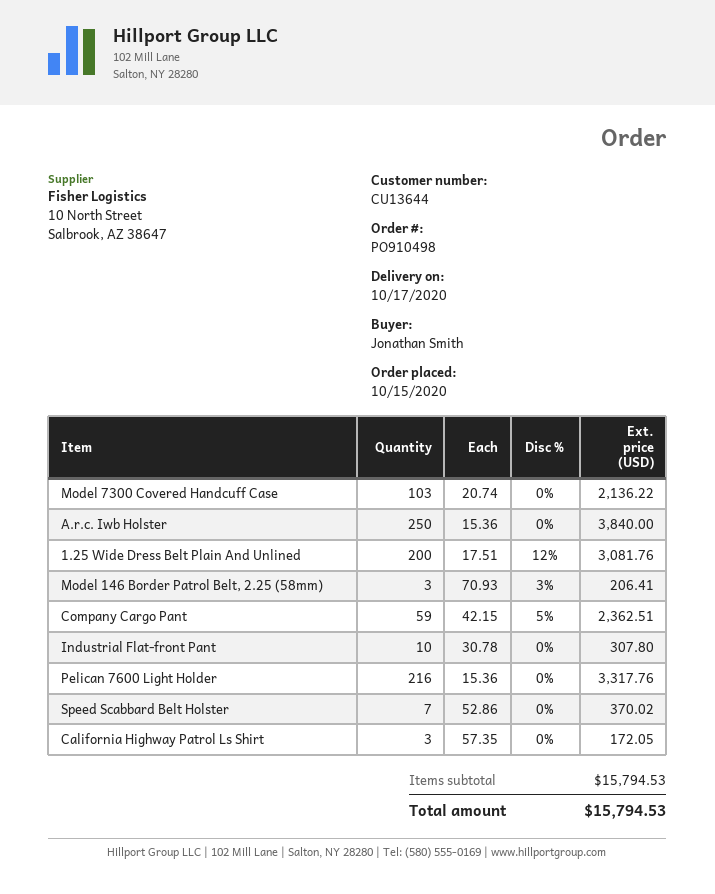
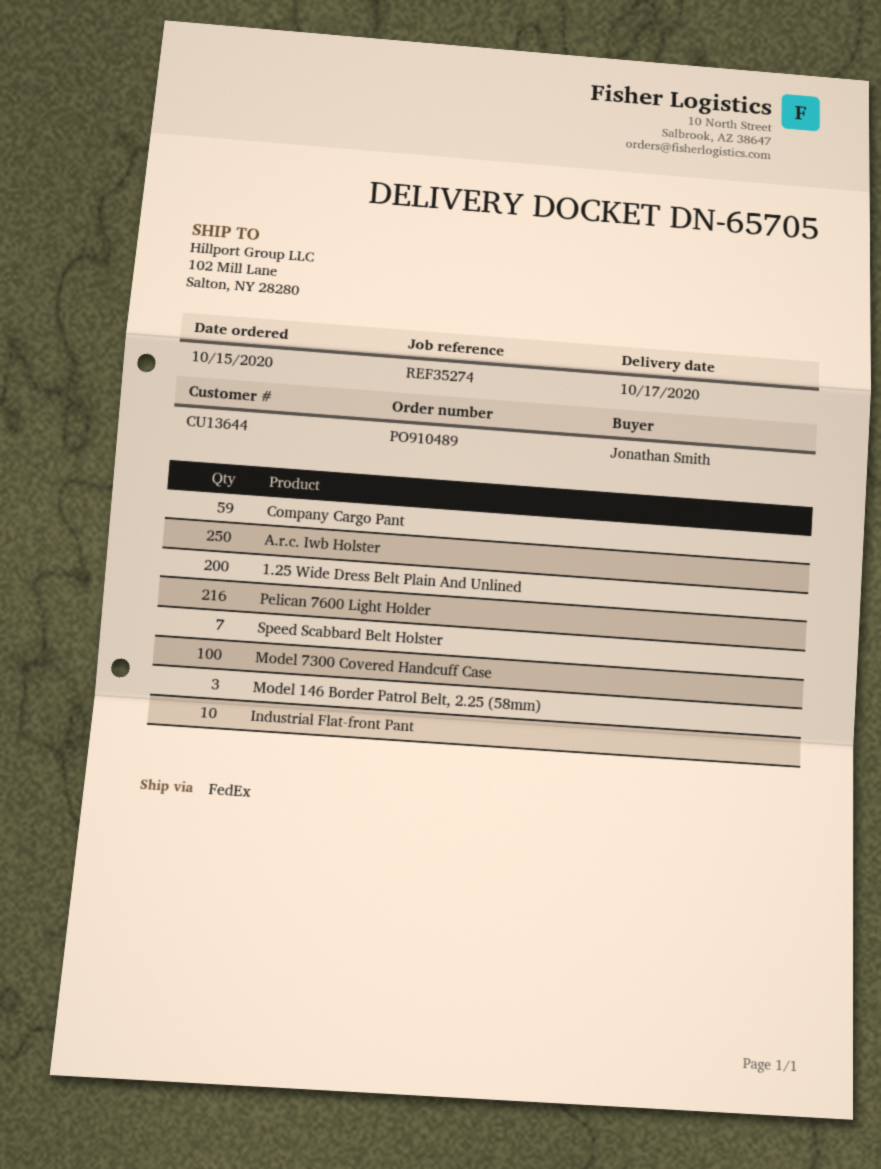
order number: PO910498 -> PO910489
Model 7300 Covered Handcuff Case: 103 -> 100
California Highway Patrol Ls Shirt: 3 -> none

